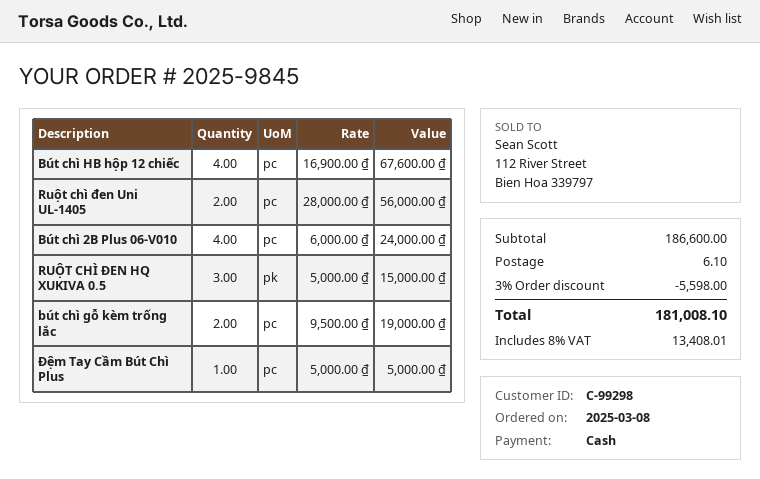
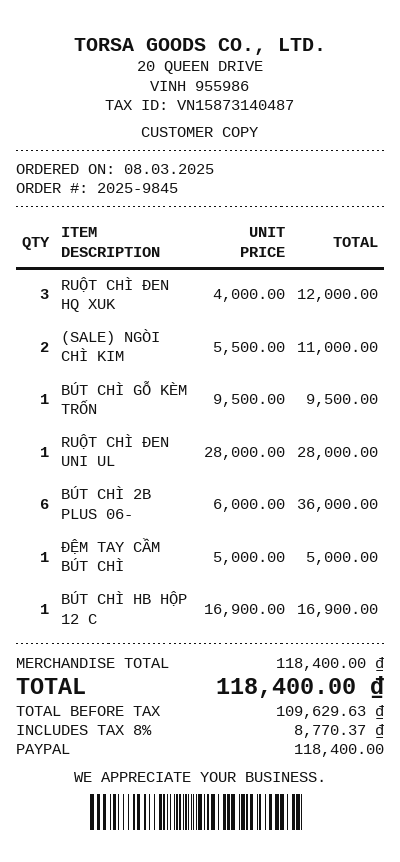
payment method: cash -> PayPal
Bút chì HB hộp 12 chiếc: 4 x 16900.00 = 67600.00 -> 1 x 16900.00 = 16900.00
Ruột chì đen Uni UL-1405: 2 x 28000.00 = 56000.00 -> 1 x 28000.00 = 28000.00
Bút chì 2B Plus 06-V010: 4 x 6000.00 = 24000.00 -> 6 x 6000.00 = 36000.00
RUỘT CHÌ ĐEN HQ XUKIVA 0.5: 3 x 5000.00 = 15000.00 -> 3 x 4000.00 = 12000.00
bút chì gỗ kèm trống lắc: 2 x 9500.00 = 19000.00 -> 1 x 9500.00 = 9500.00
(SALE) NGÒI CHÌ KIM: none -> 2 x 5500.00 = 11000.00
subtotal: 186600.00 -> 118400.00
discount: 3% = 5598.00 -> none
shipping: 6.10 -> none
tax: 8% = 13408.01 -> 8% = 8770.37
total: 181008.10 -> 118400.00

